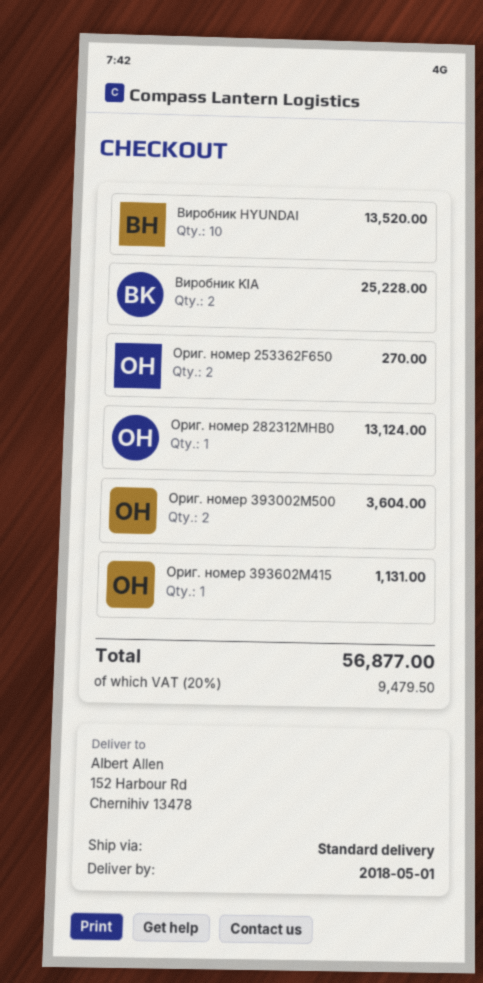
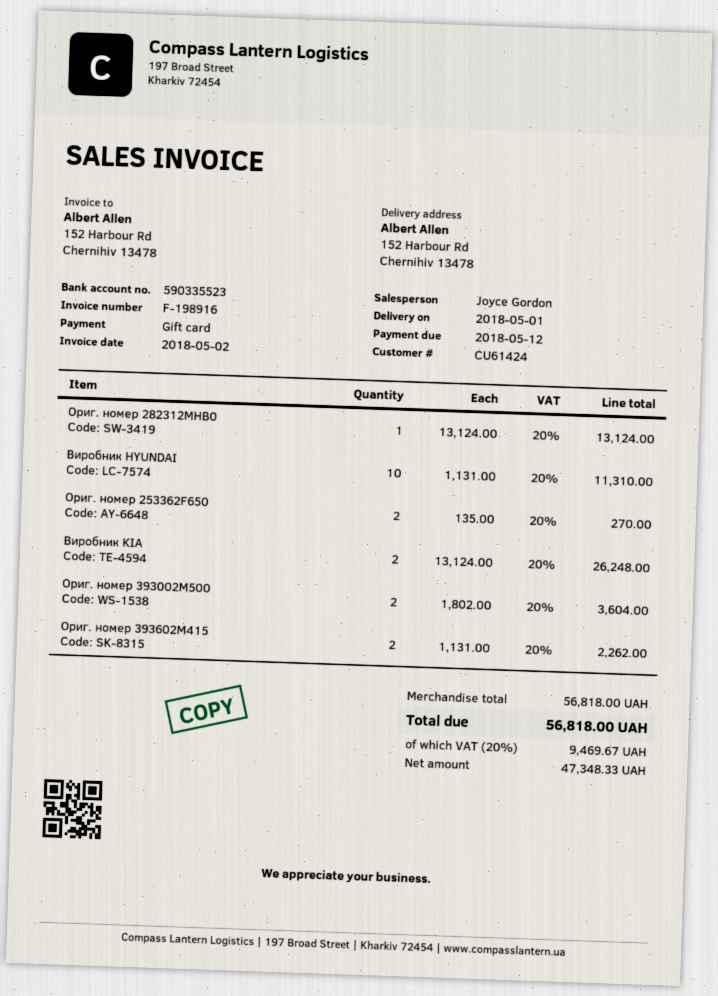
Виробник HYUNDAI: 10 for 13520.00 -> 10 for 11310.00
Виробник KIA: 2 for 25228.00 -> 2 for 26248.00
Ориг. номер 393602M415: 1 for 1131.00 -> 2 for 2262.00
tax: 20% = 9479.50 -> 20% = 9469.67
total: 56877.00 -> 56818.00

